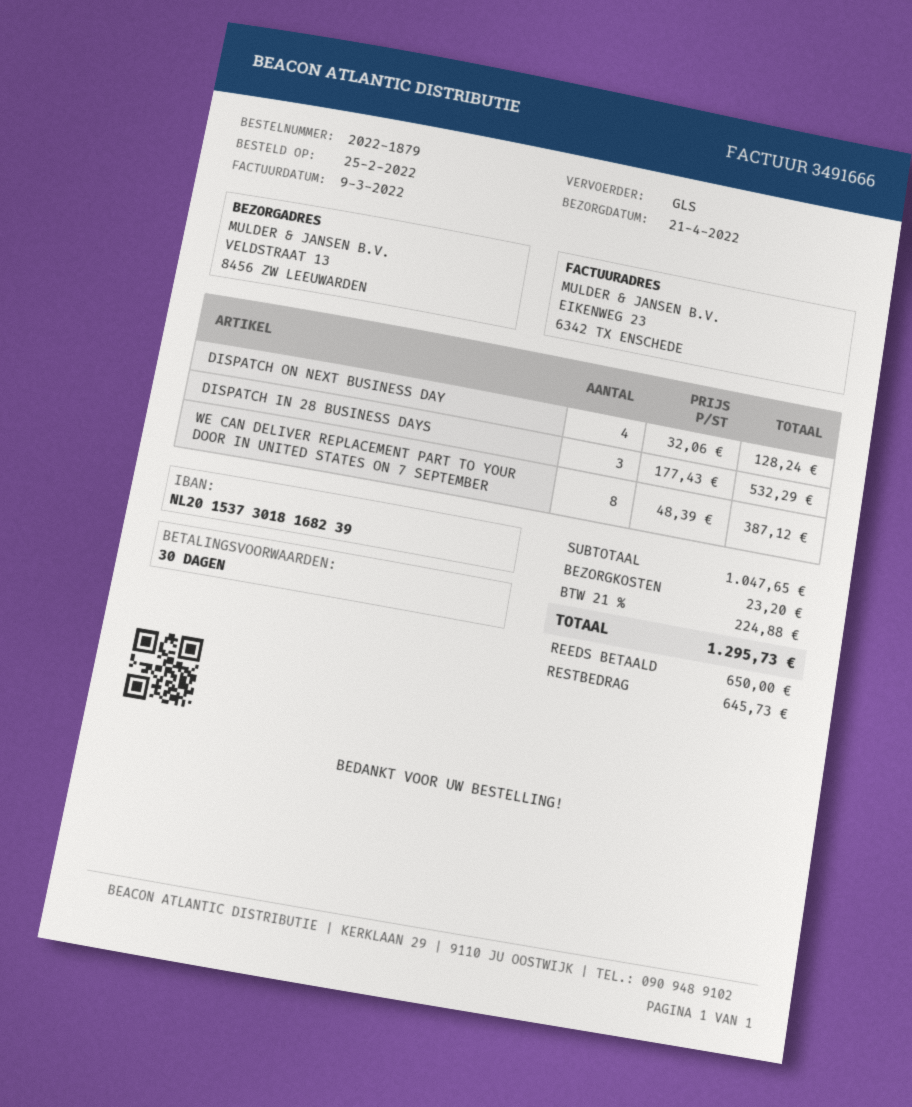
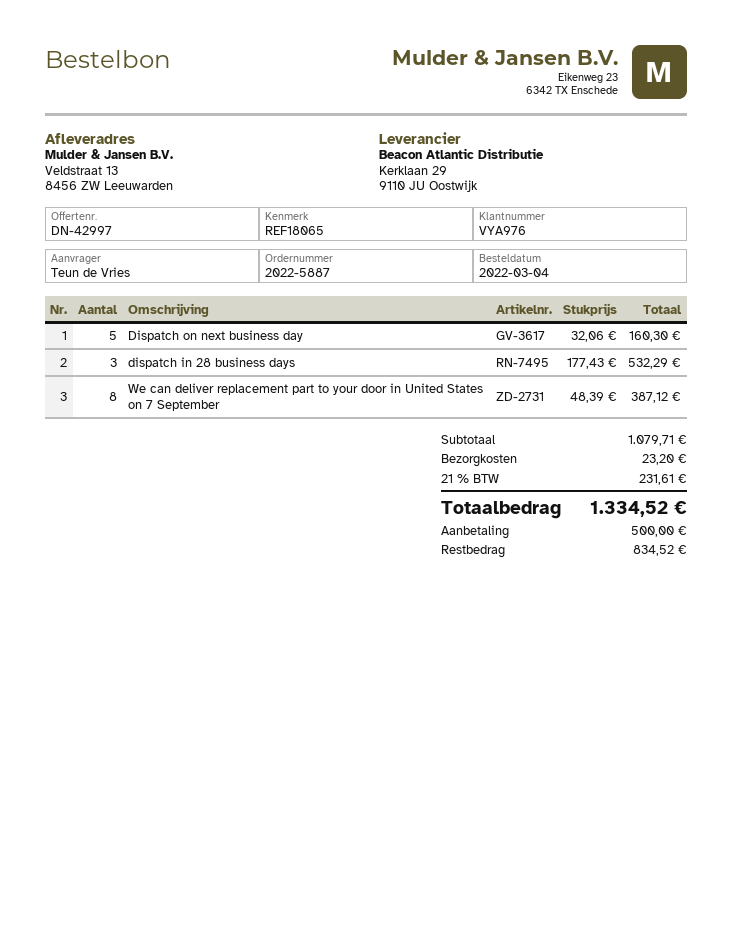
order number: 2022-1879 -> 2022-5887
order date: 2022-02-25 -> 2022-03-04
DISPATCH ON NEXT BUSINESS DAY: 4 x 32.06 = 128.24 -> 5 x 32.06 = 160.30
subtotal: 1047.65 -> 1079.71
tax: 21% = 224.88 -> 21% = 231.61
total: 1295.73 -> 1334.52
deposit: 650.00 -> 500.00
balance: 645.73 -> 834.52

